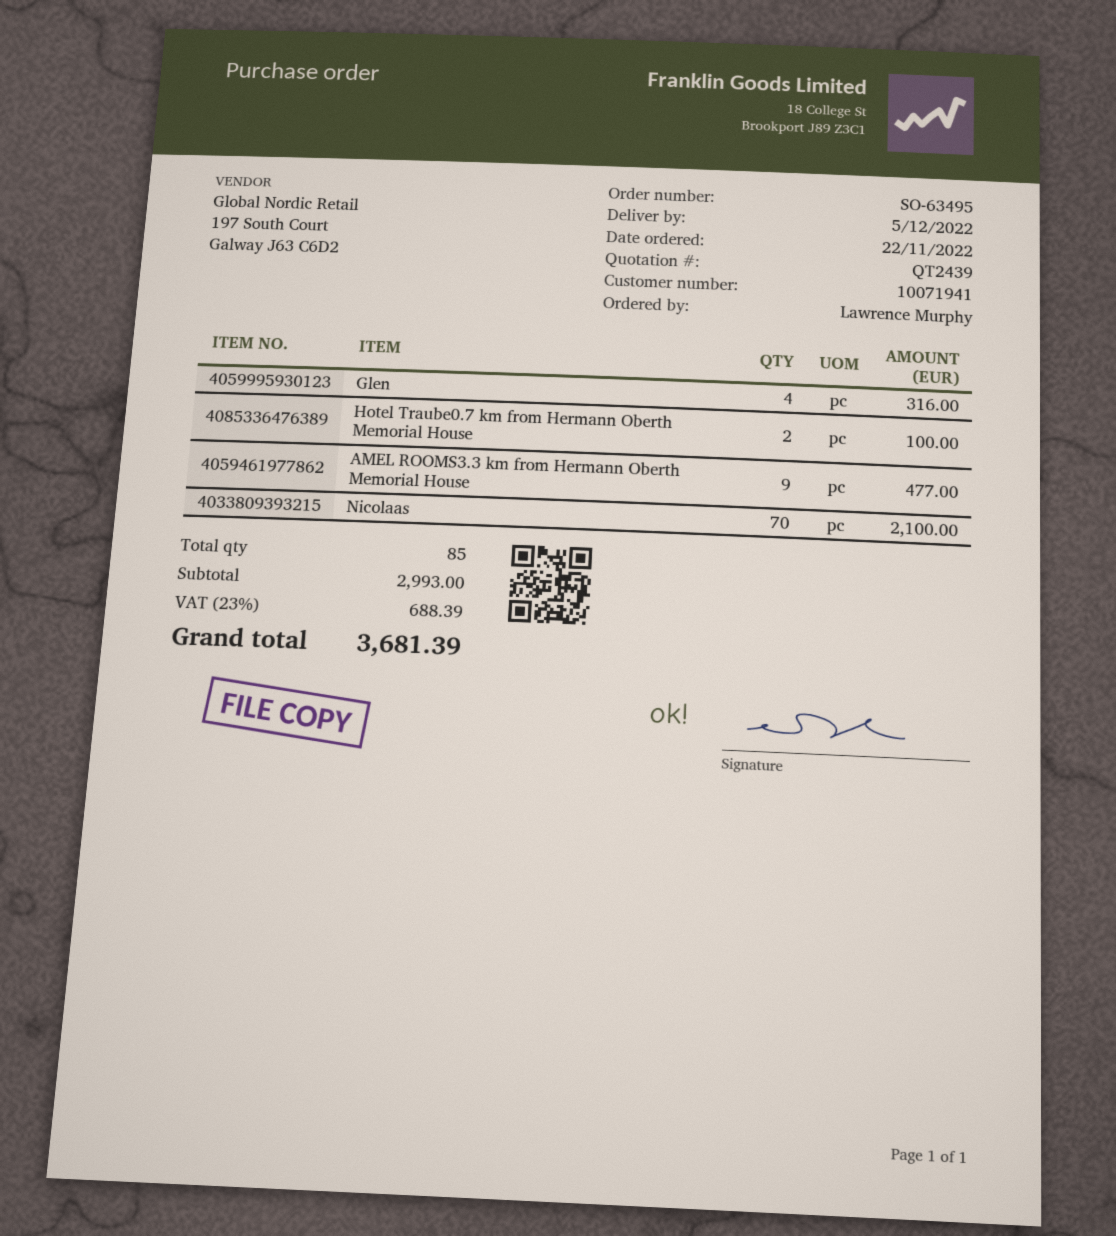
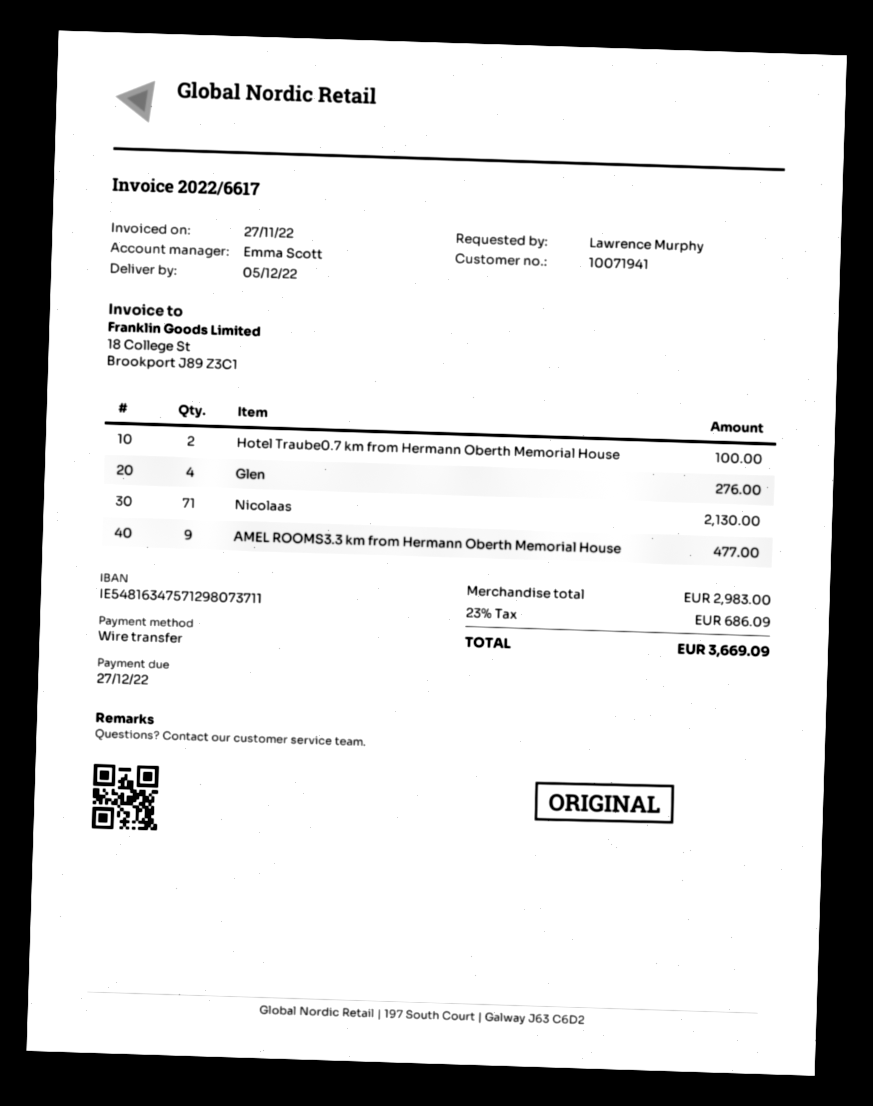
Glen: 4 for 316.00 -> 4 for 276.00
Nicolaas: 70 for 2100.00 -> 71 for 2130.00
subtotal: 2993.00 -> 2983.00
tax: 23% = 688.39 -> 23% = 686.09
total: 3681.39 -> 3669.09

